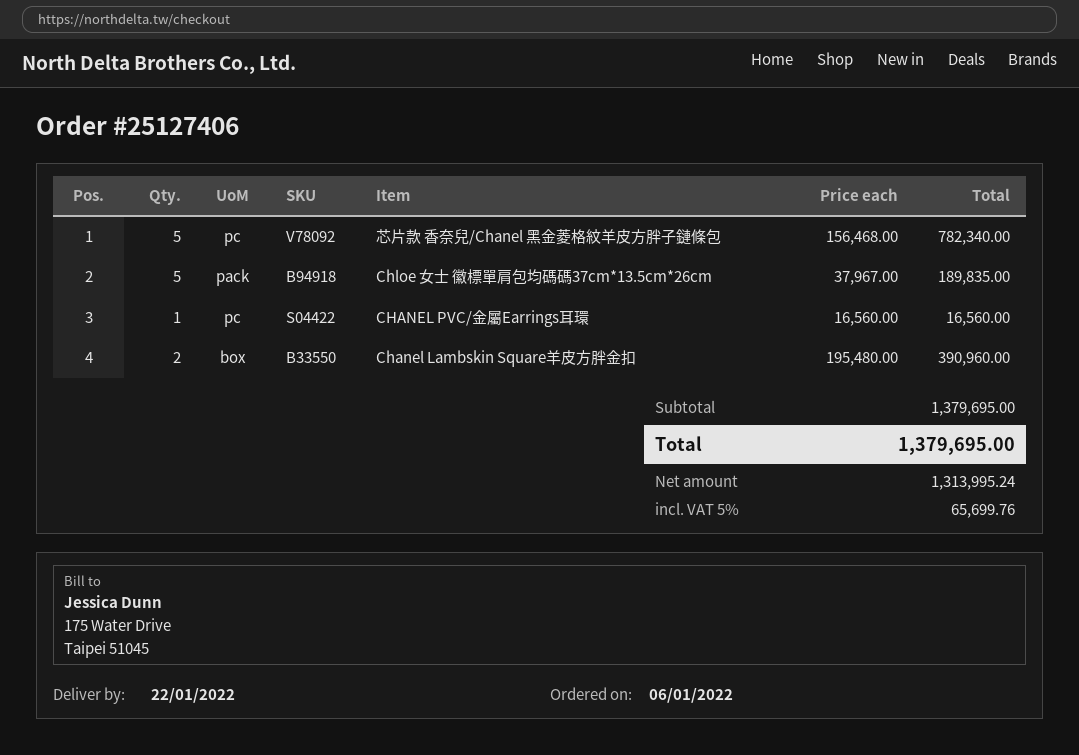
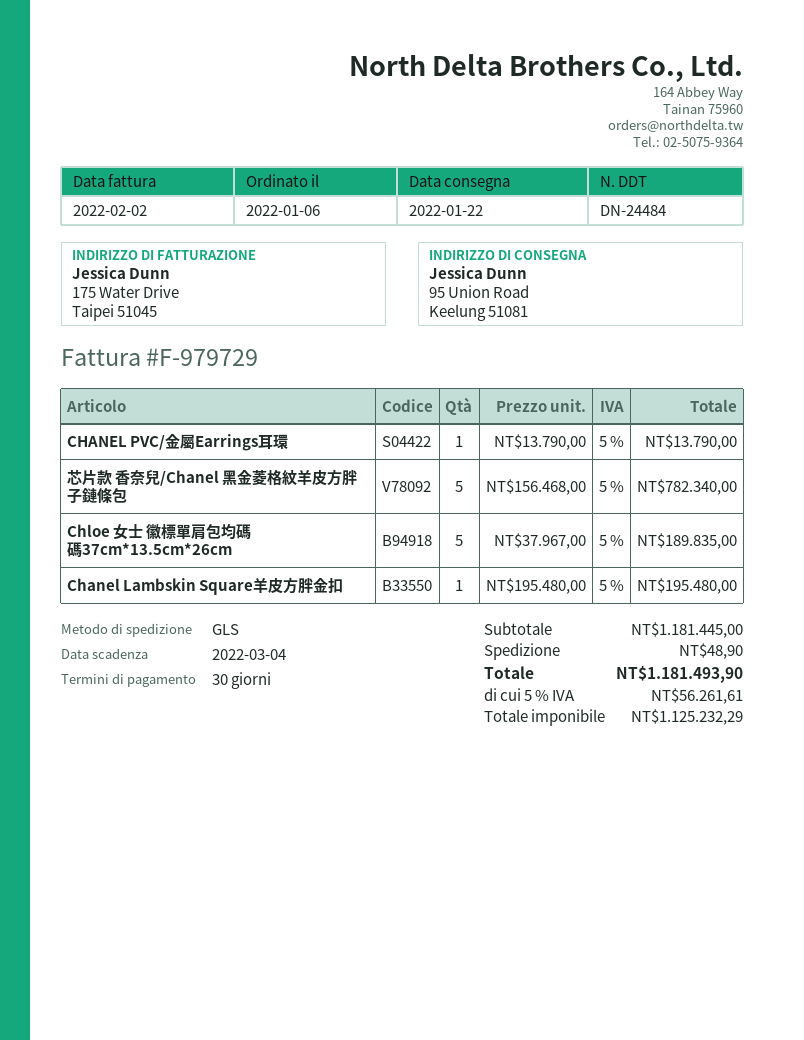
CHANEL PVC/金屬Earrings耳環: 1 x 16560.00 = 16560.00 -> 1 x 13790.00 = 13790.00
Chanel Lambskin Square羊皮方胖金扣: 2 x 195480.00 = 390960.00 -> 1 x 195480.00 = 195480.00
subtotal: 1379695.00 -> 1181445.00
shipping: none -> 48.90
net: 1313995.24 -> 1125232.29
tax: 5% = 65699.76 -> 5% = 56261.61
total: 1379695.00 -> 1181493.90

